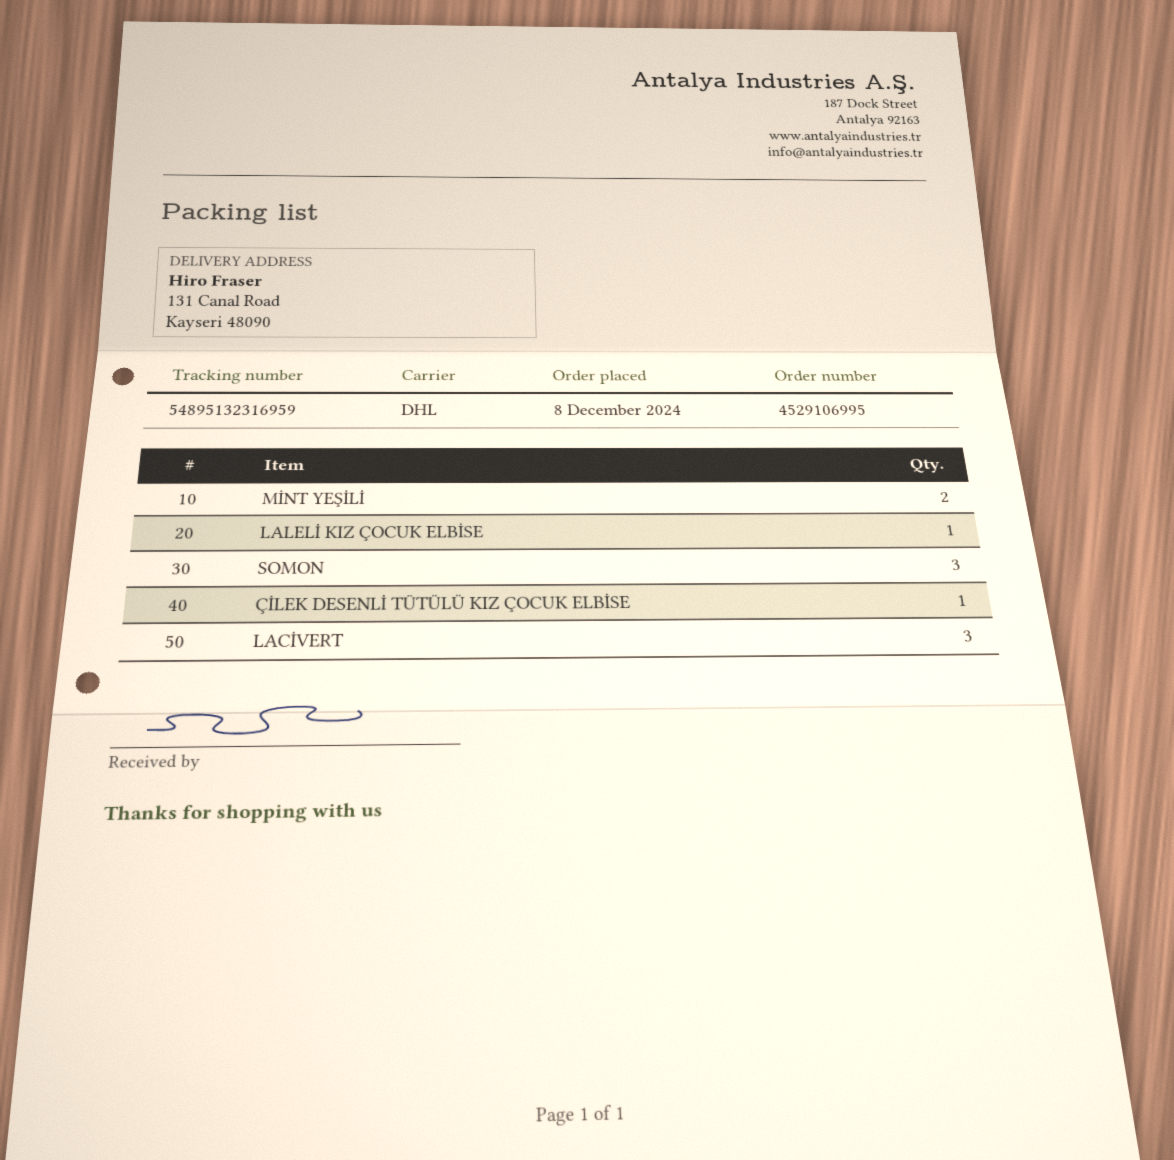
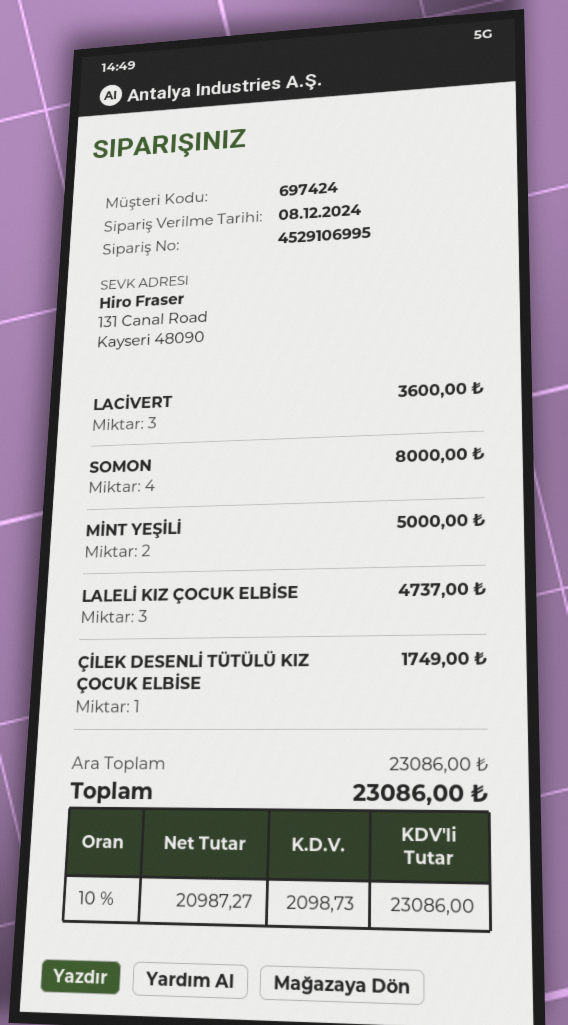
LALELİ KIZ ÇOCUK ELBİSE: 1 -> 3
SOMON: 3 -> 4

